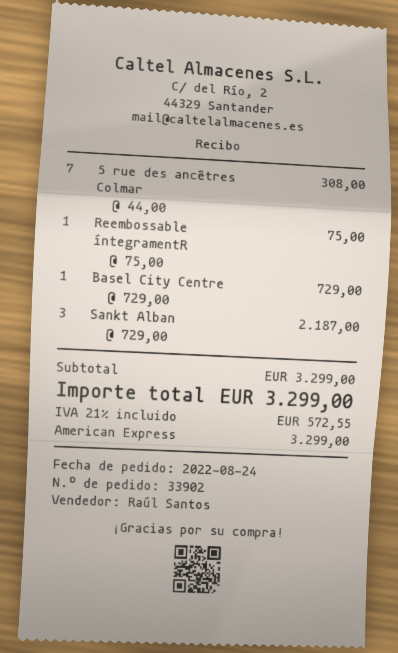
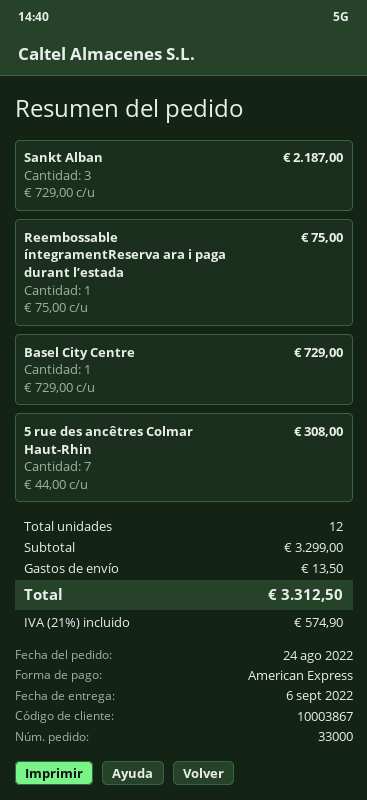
order number: 33902 -> 33000
shipping: none -> 13.50
tax: 21% = 572.55 -> 21% = 574.90
total: 3299.00 -> 3312.50

